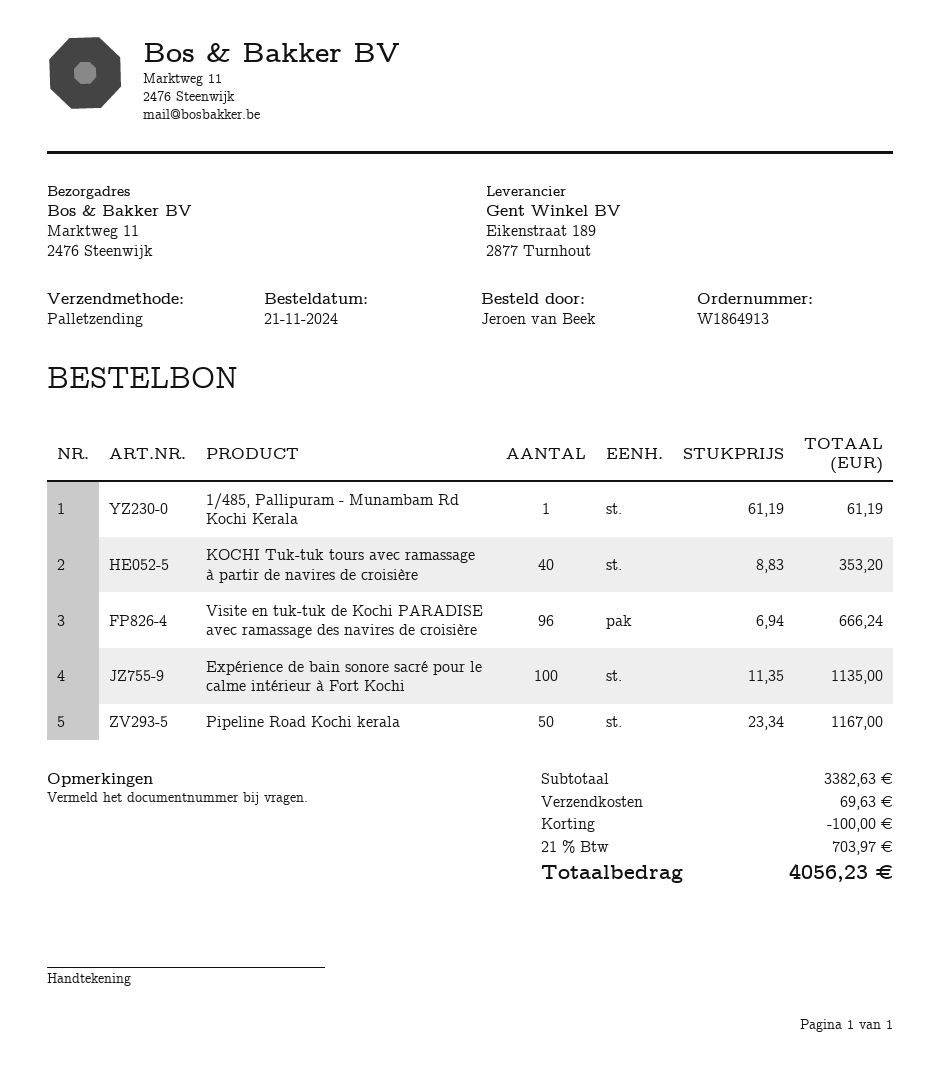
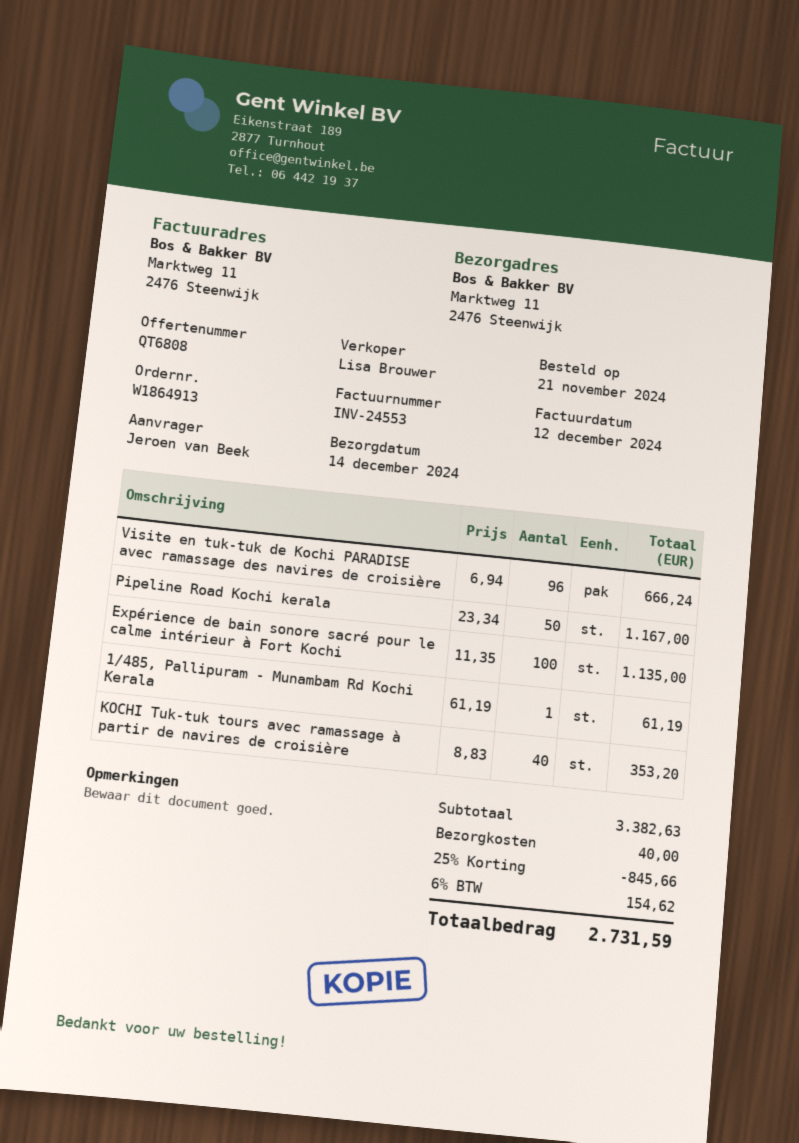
discount: 100.00 -> 845.66
shipping: 69.63 -> 40.00
tax: 21% = 703.97 -> 6% = 154.62
total: 4056.23 -> 2731.59

